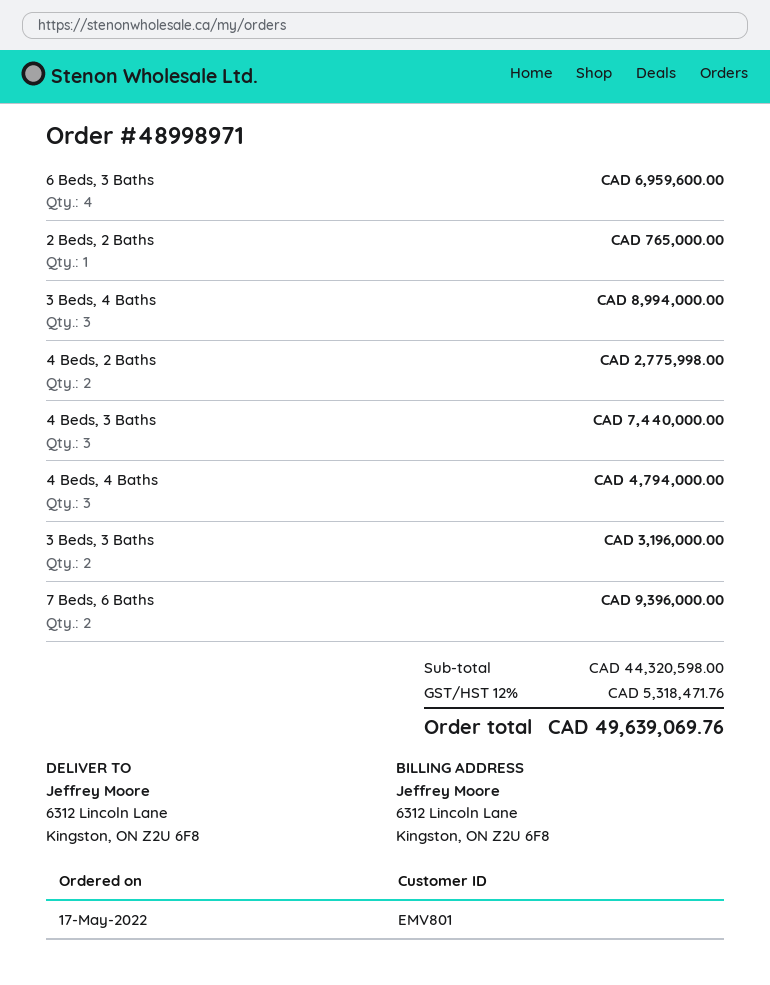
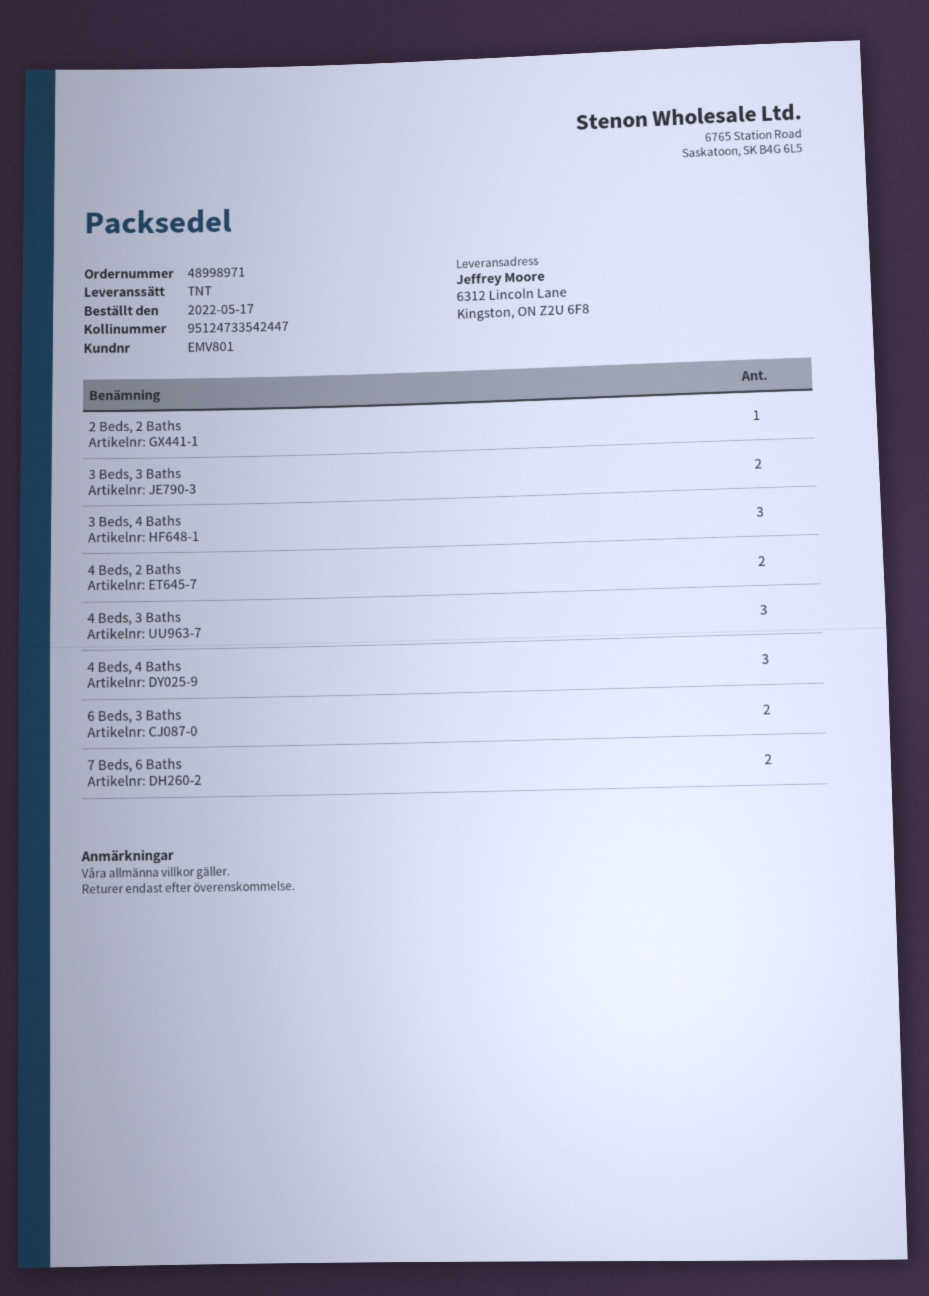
6 Beds, 3 Baths: 4 -> 2

